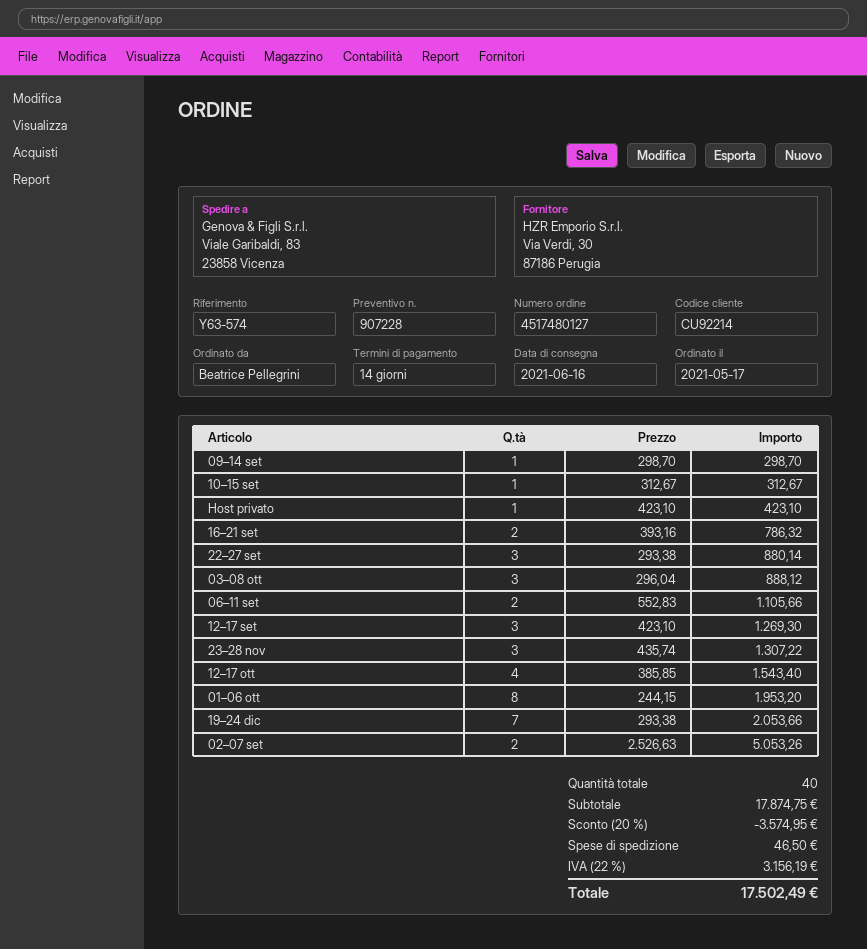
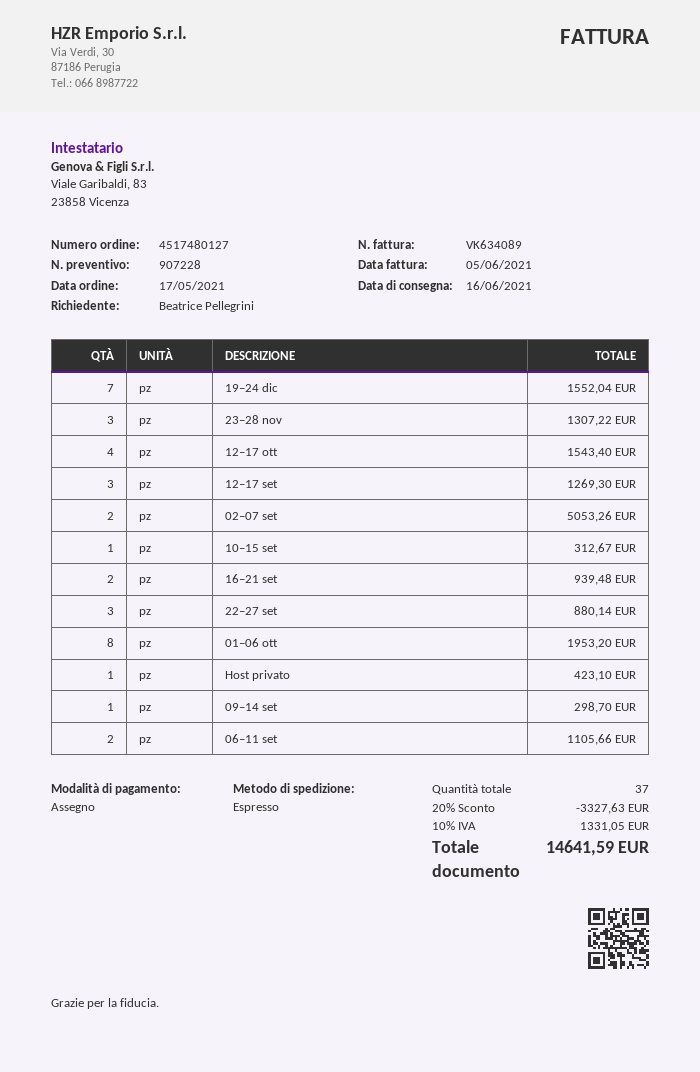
16–21 set: 2 for 786.32 -> 2 for 939.48
03–08 ott: 3 for 888.12 -> none
19–24 dic: 7 for 2053.66 -> 7 for 1552.04
total quantity: 40 -> 37
discount: 20% = 3574.95 -> 20% = 3327.63
shipping: 46.50 -> none
tax: 22% = 3156.19 -> 10% = 1331.05
total: 17502.49 -> 14641.59

